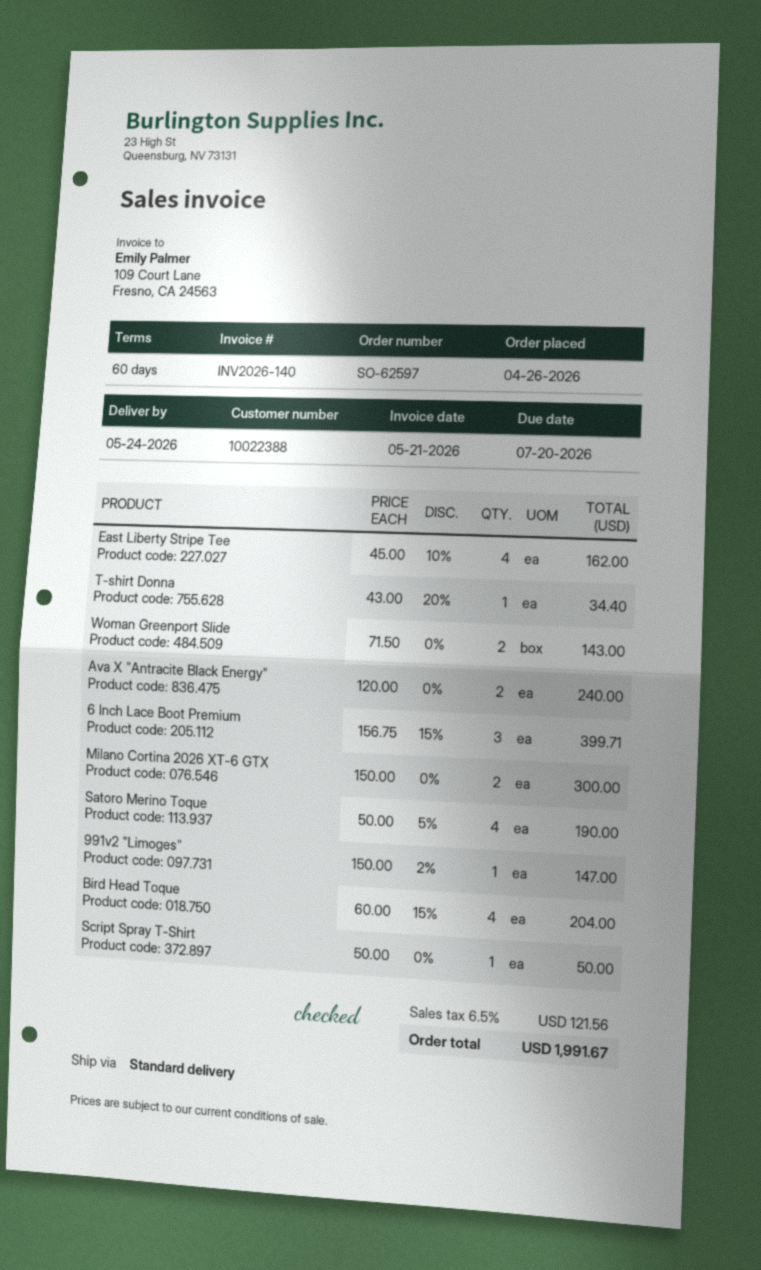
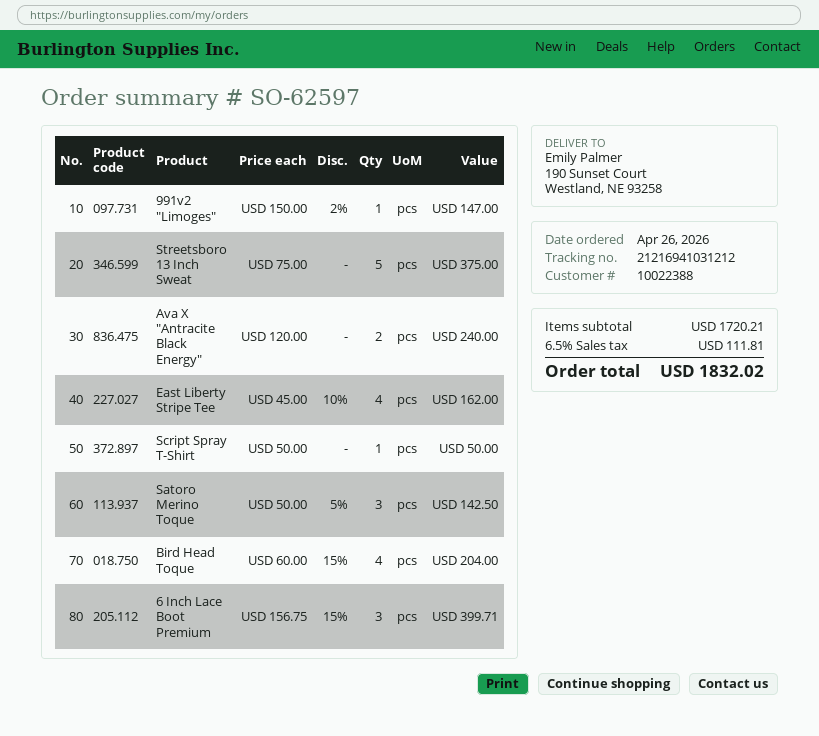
T-shirt Donna: 1 x 43.00 - 20% = 34.40 -> none
Woman Greenport Slide: 2 x 71.50 = 143.00 -> none
Milano Cortina 2026 XT-6 GTX: 2 x 150.00 = 300.00 -> none
Satoro Merino Toque: 4 x 50.00 - 5% = 190.00 -> 3 x 50.00 - 5% = 142.50
Streetsboro 13 Inch Sweat: none -> 5 x 75.00 = 375.00
tax: 6.5% = 121.56 -> 6.5% = 111.81
total: 1991.67 -> 1832.02

